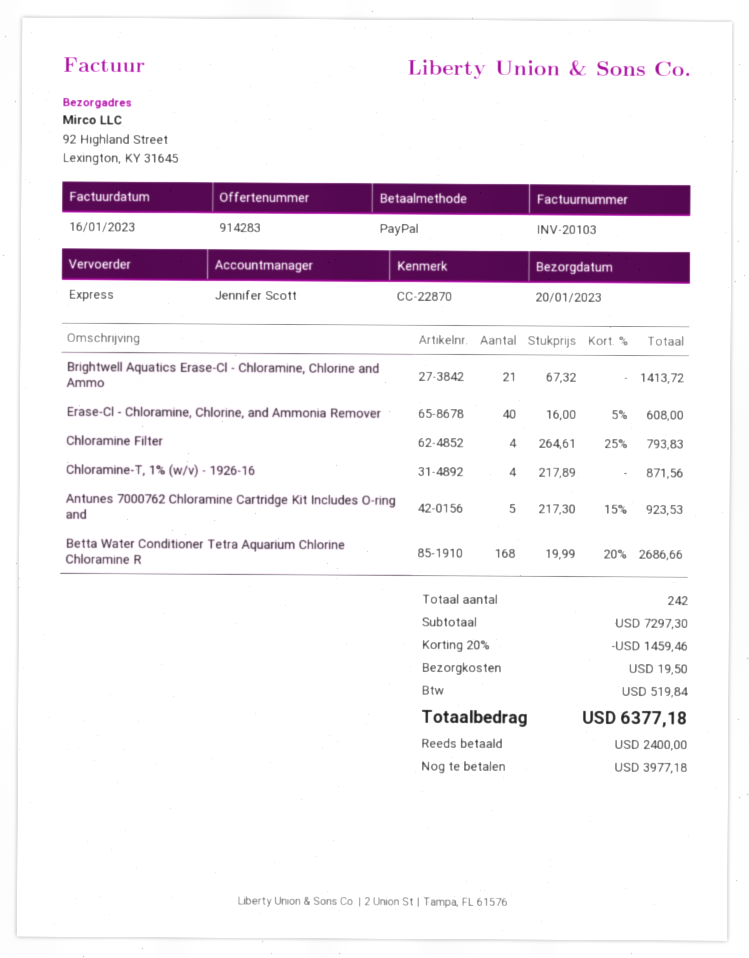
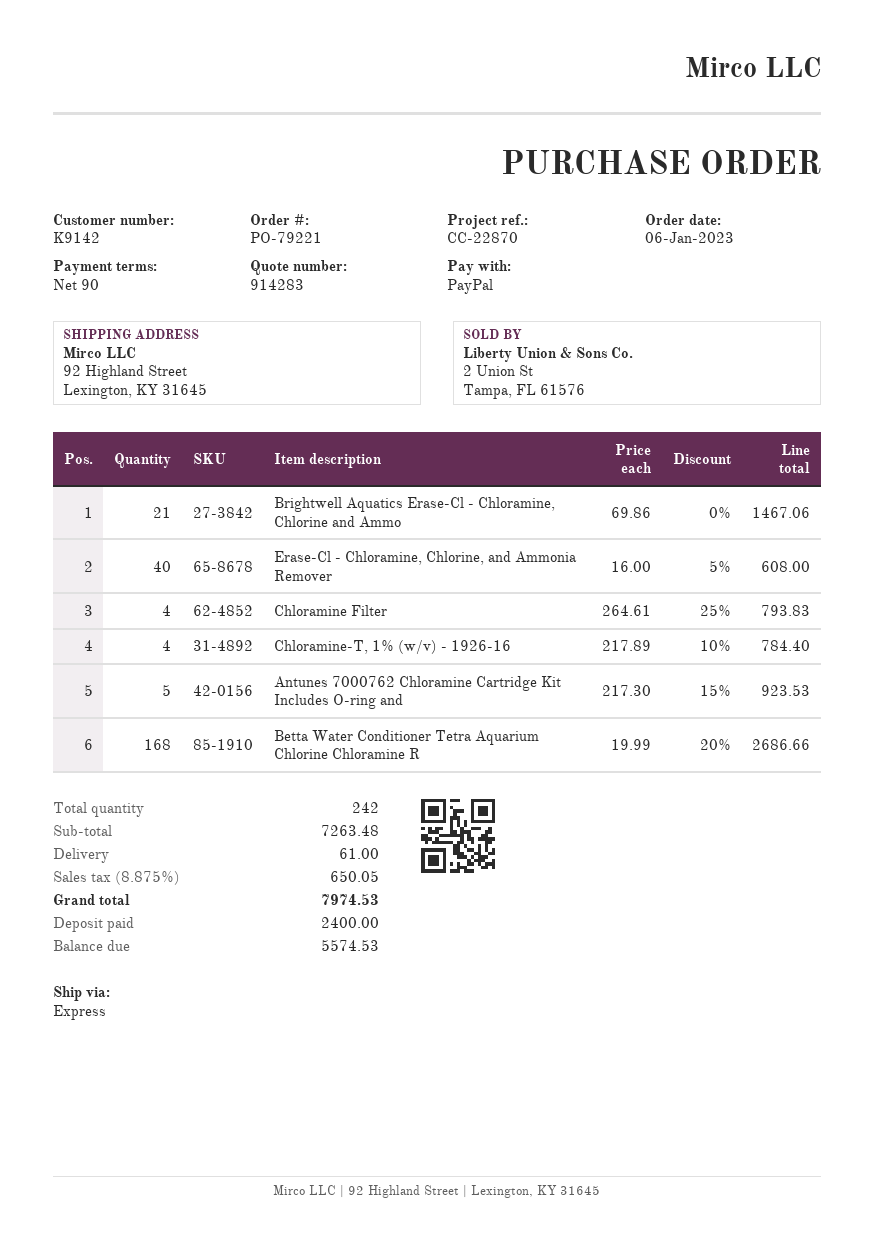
Brightwell Aquatics Erase-Cl - Chloramine, Chlorine and Ammo: 21 x 67.32 = 1413.72 -> 21 x 69.86 = 1467.06
Chloramine-T, 1% (w/v) - 1926-16: 4 x 217.89 = 871.56 -> 4 x 217.89 - 10% = 784.40
subtotal: 7297.30 -> 7263.48
discount: 20% = 1459.46 -> none
shipping: 19.50 -> 61.00
tax: 519.84 -> 650.05
total: 6377.18 -> 7974.53
balance: 3977.18 -> 5574.53

